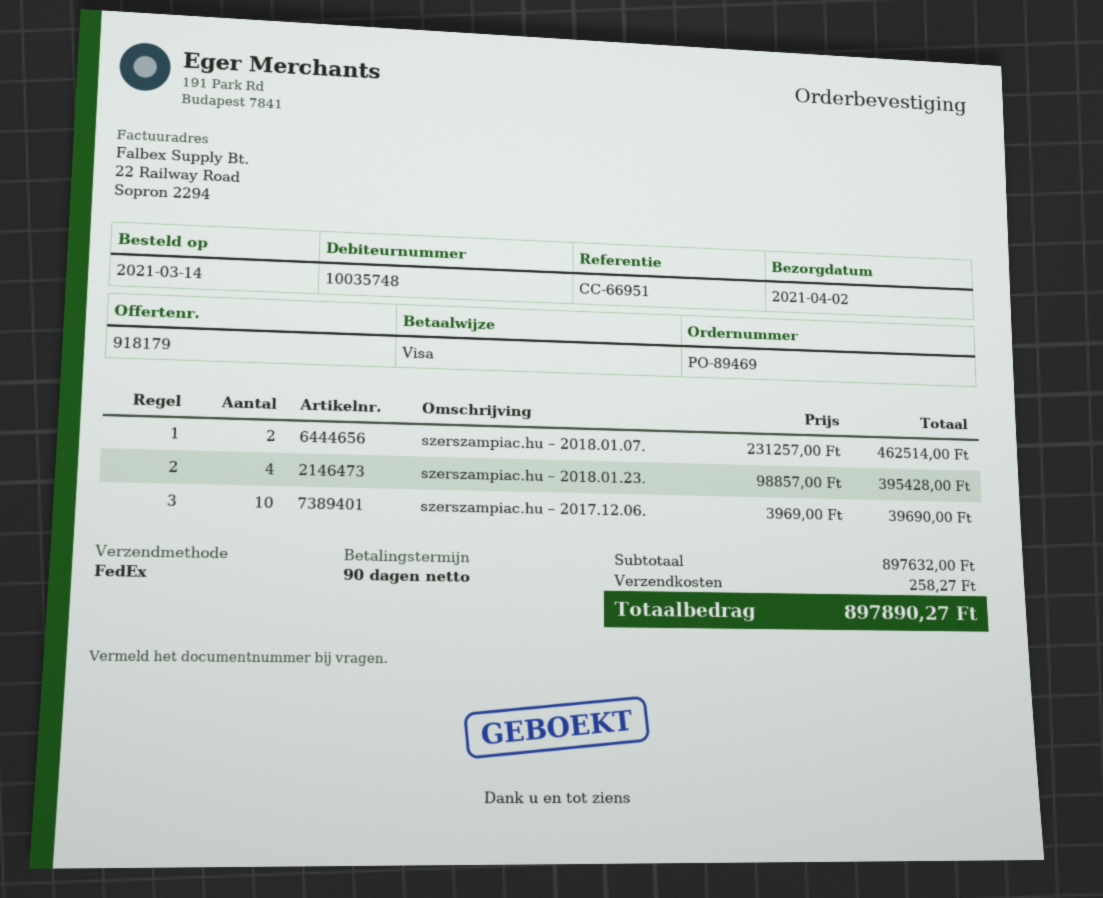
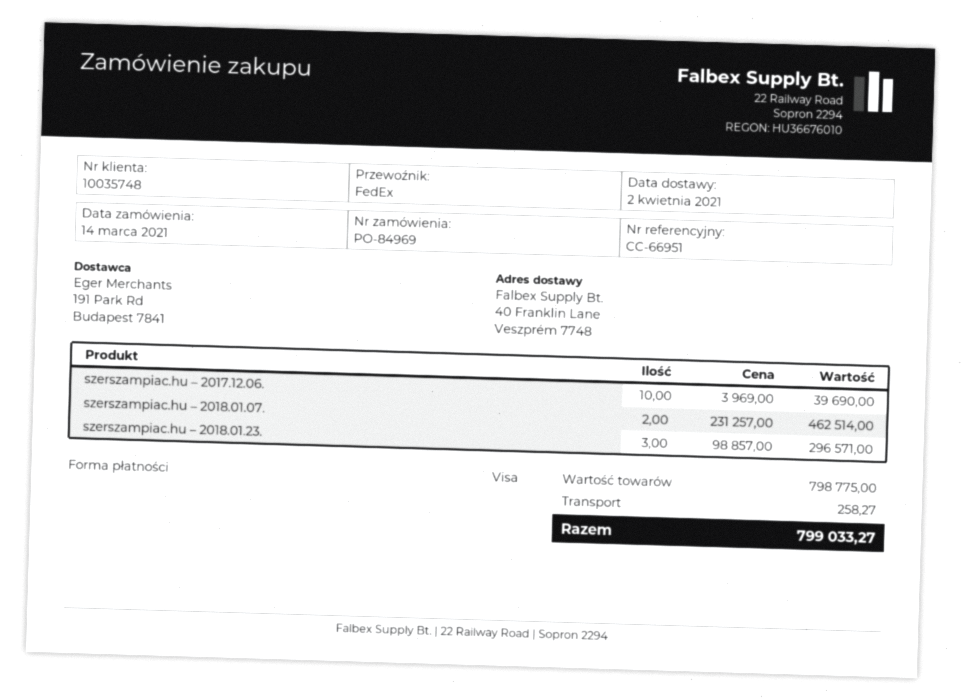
order number: PO-89469 -> PO-84969
szerszampiac.hu – 2018.01.23.: 4 x 98857.00 = 395428.00 -> 3 x 98857.00 = 296571.00
subtotal: 897632.00 -> 798775.00
total: 897890.27 -> 799033.27

